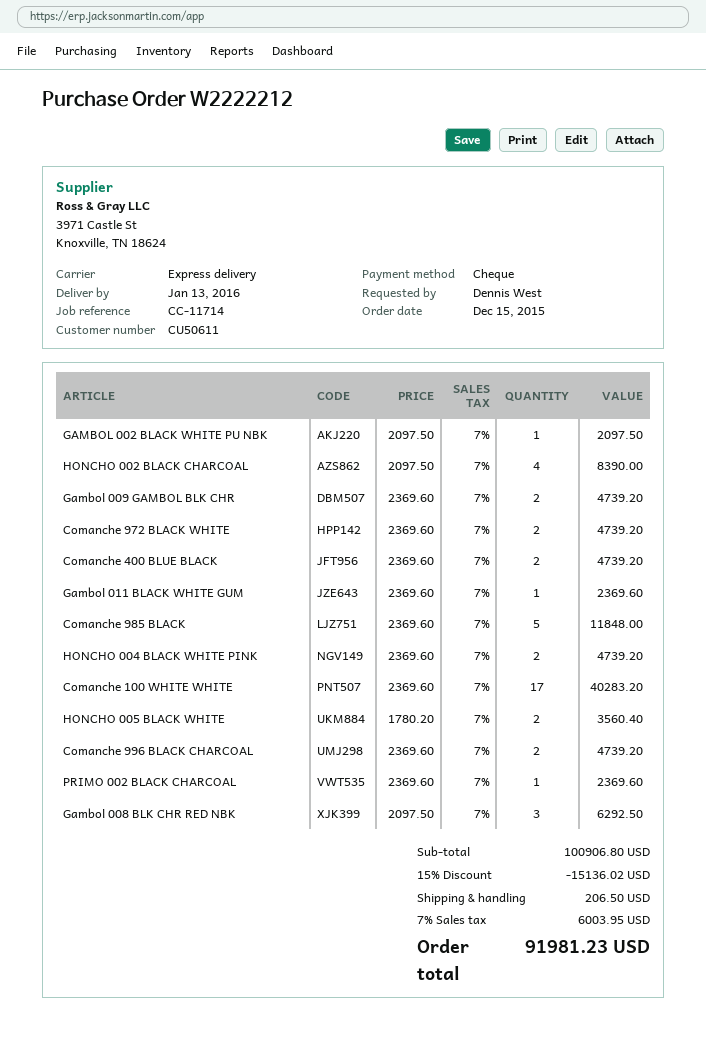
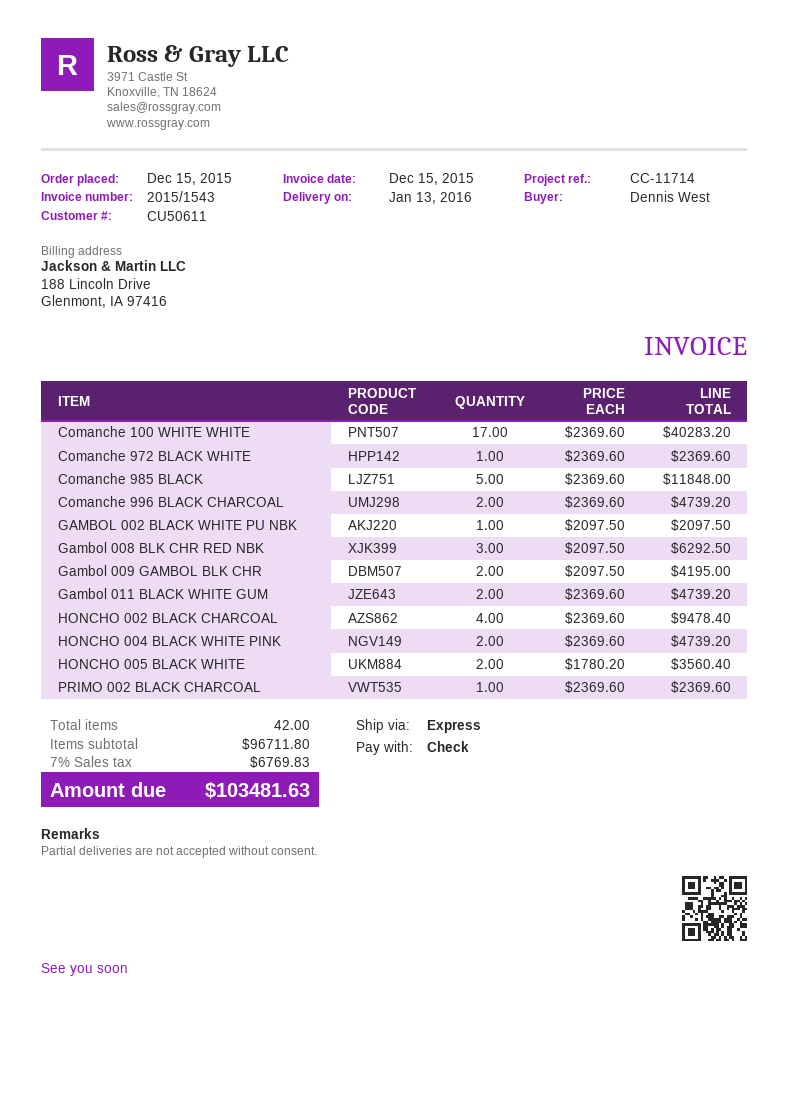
HONCHO 002 BLACK CHARCOAL: 4 x 2097.50 = 8390.00 -> 4 x 2369.60 = 9478.40
Gambol 009 GAMBOL BLK CHR: 2 x 2369.60 = 4739.20 -> 2 x 2097.50 = 4195.00
Comanche 972 BLACK WHITE: 2 x 2369.60 = 4739.20 -> 1 x 2369.60 = 2369.60
Comanche 400 BLUE BLACK: 2 x 2369.60 = 4739.20 -> none
Gambol 011 BLACK WHITE GUM: 1 x 2369.60 = 2369.60 -> 2 x 2369.60 = 4739.20
subtotal: 100906.80 -> 96711.80
discount: 15% = 15136.02 -> none
shipping: 206.50 -> none
tax: 7% = 6003.95 -> 7% = 6769.83
total: 91981.23 -> 103481.63

